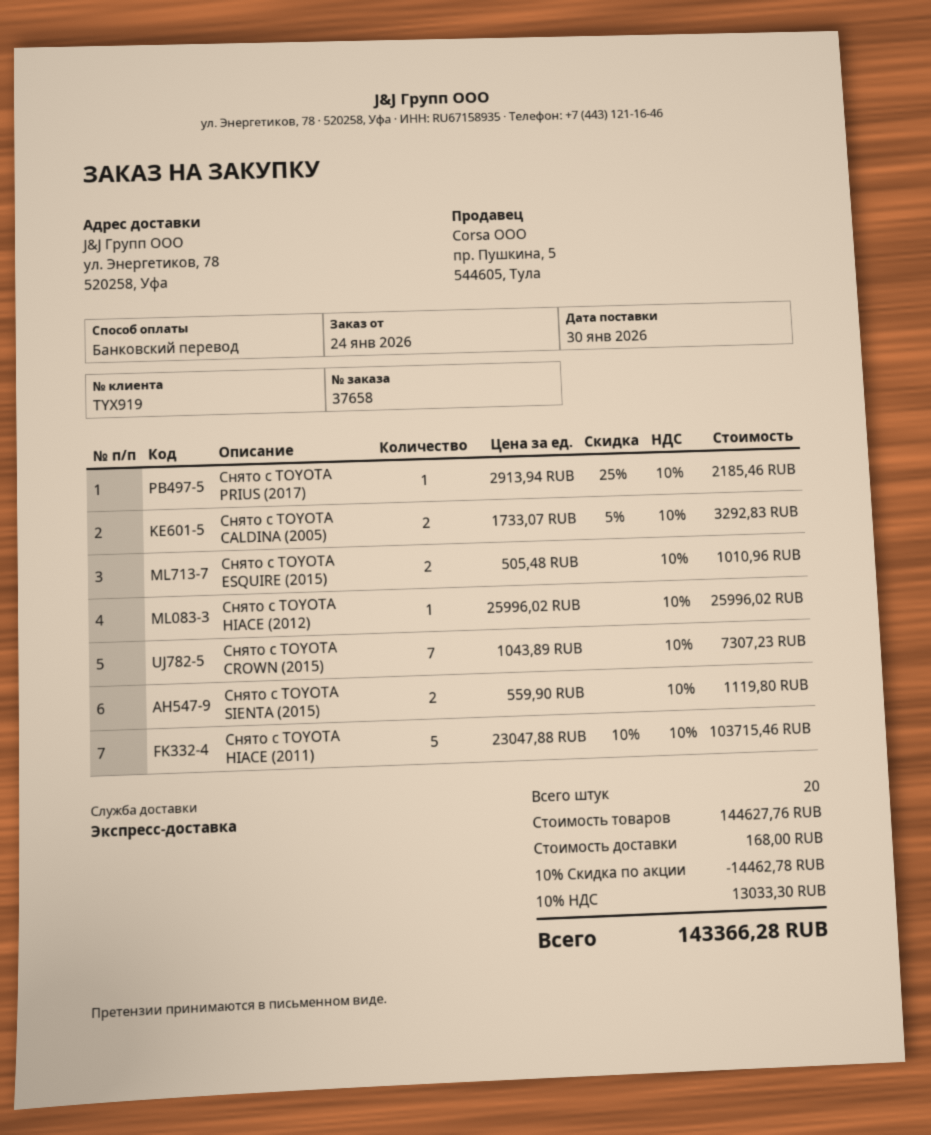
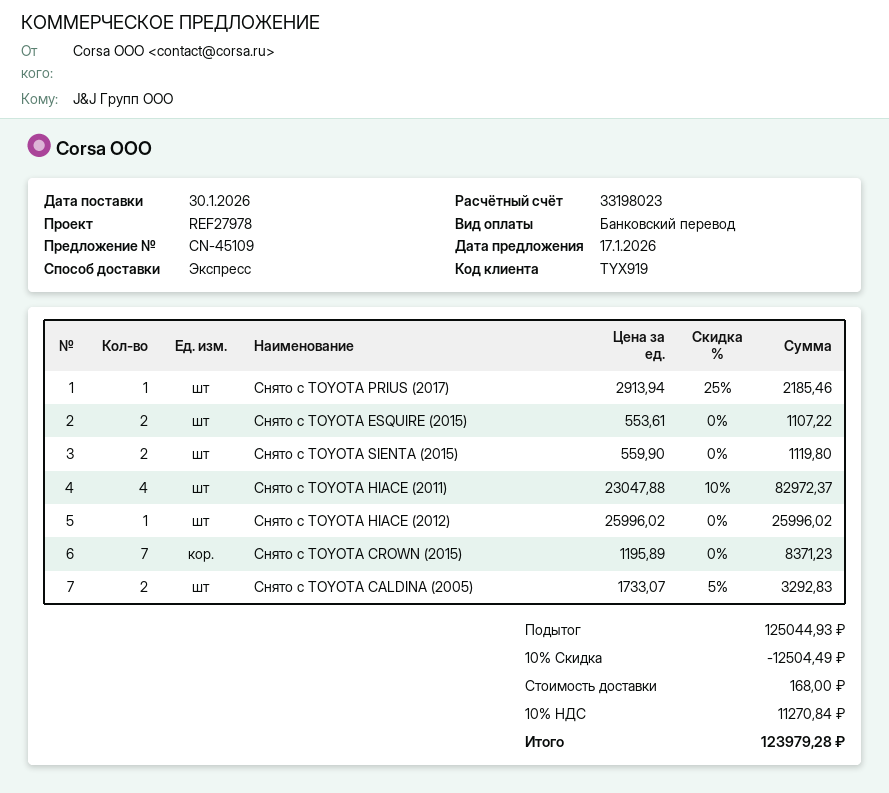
Снято с TOYOTA ESQUIRE (2015): 2 x 505.48 = 1010.96 -> 2 x 553.61 = 1107.22
Снято с TOYOTA CROWN (2015): 7 x 1043.89 = 7307.23 -> 7 x 1195.89 = 8371.23
Снято с TOYOTA HIACE (2011): 5 x 23047.88 - 10% = 103715.46 -> 4 x 23047.88 - 10% = 82972.37
subtotal: 144627.76 -> 125044.93
discount: 10% = 14462.78 -> 10% = 12504.49
tax: 10% = 13033.30 -> 10% = 11270.84
total: 143366.28 -> 123979.28

